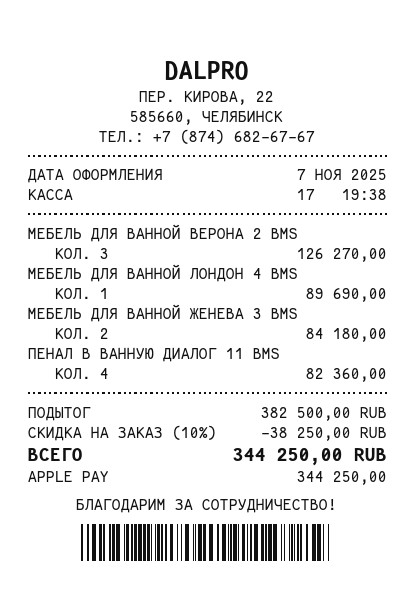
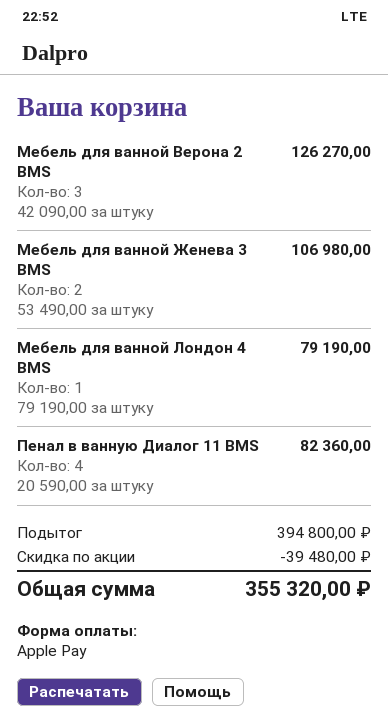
МЕБЕЛЬ ДЛЯ ВАННОЙ ЛОНДОН 4 BMS: 1 for 89690.00 -> 1 for 79190.00
МЕБЕЛЬ ДЛЯ ВАННОЙ ЖЕНЕВА 3 BMS: 2 for 84180.00 -> 2 for 106980.00
subtotal: 382500.00 -> 394800.00
discount: 38250.00 -> 39480.00
total: 344250.00 -> 355320.00

